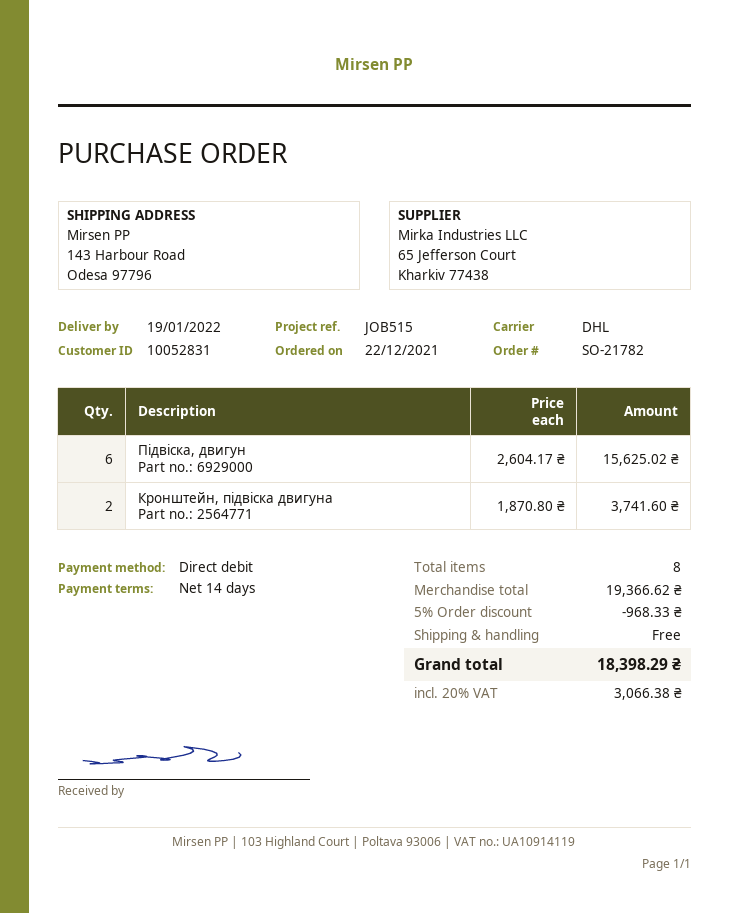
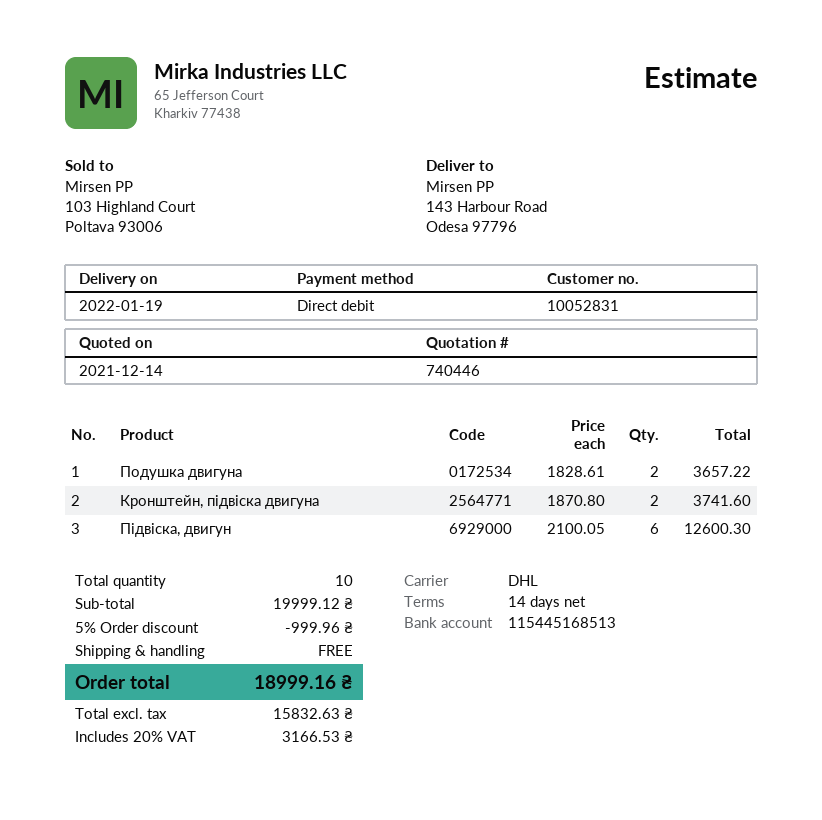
Підвіска, двигун: 6 x 2604.17 = 15625.02 -> 6 x 2100.05 = 12600.30
Подушка двигуна: none -> 2 x 1828.61 = 3657.22
total quantity: 8 -> 10
subtotal: 19366.62 -> 19999.12
discount: 5% = 968.33 -> 5% = 999.96
tax: 20% = 3066.38 -> 20% = 3166.53
total: 18398.29 -> 18999.16

